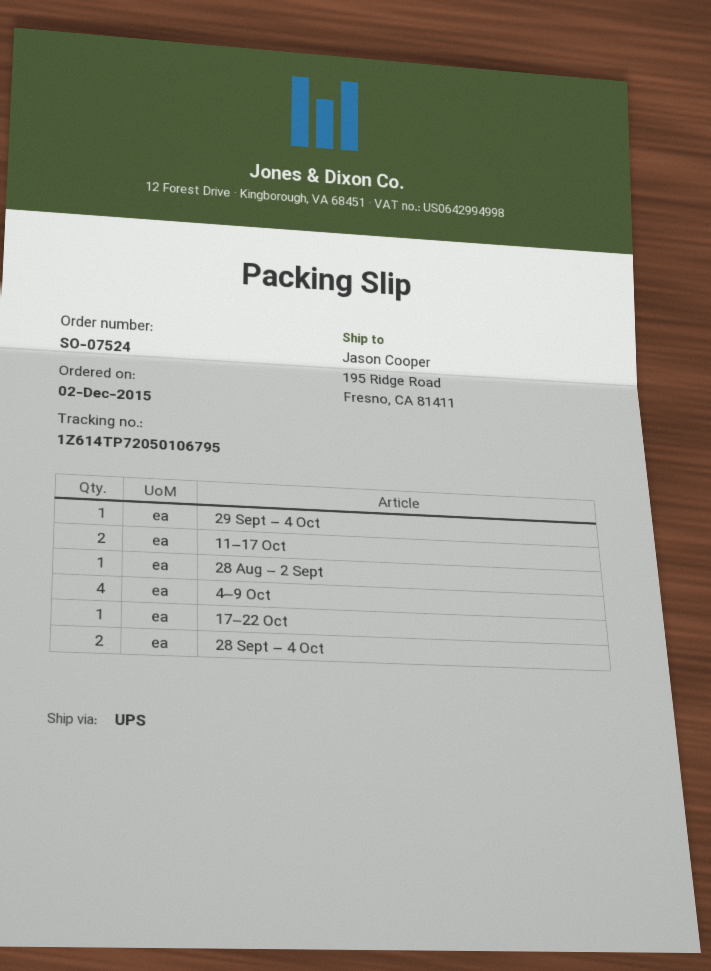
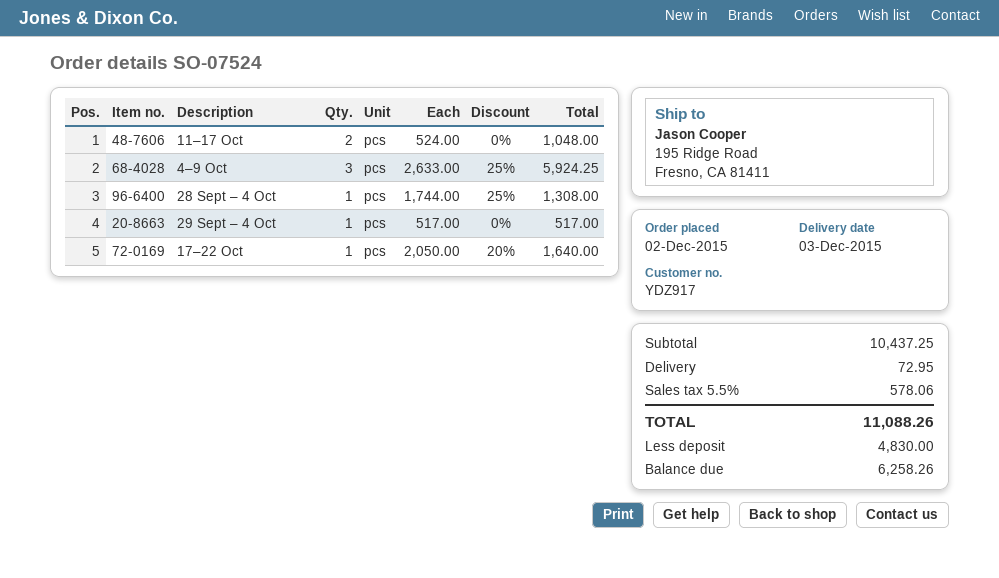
28 Aug – 2 Sept: 1 -> none
4–9 Oct: 4 -> 3
28 Sept – 4 Oct: 2 -> 1

